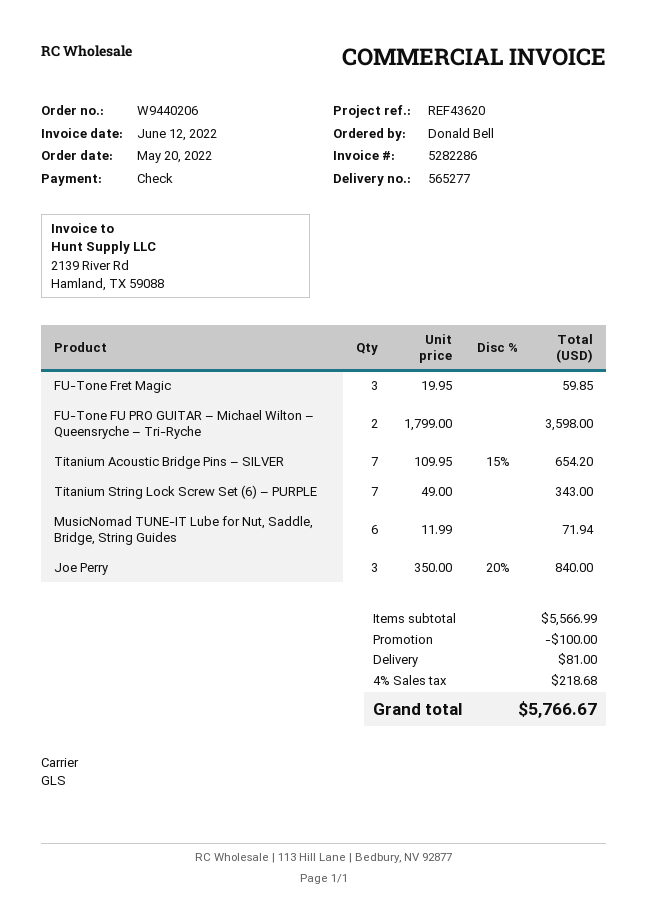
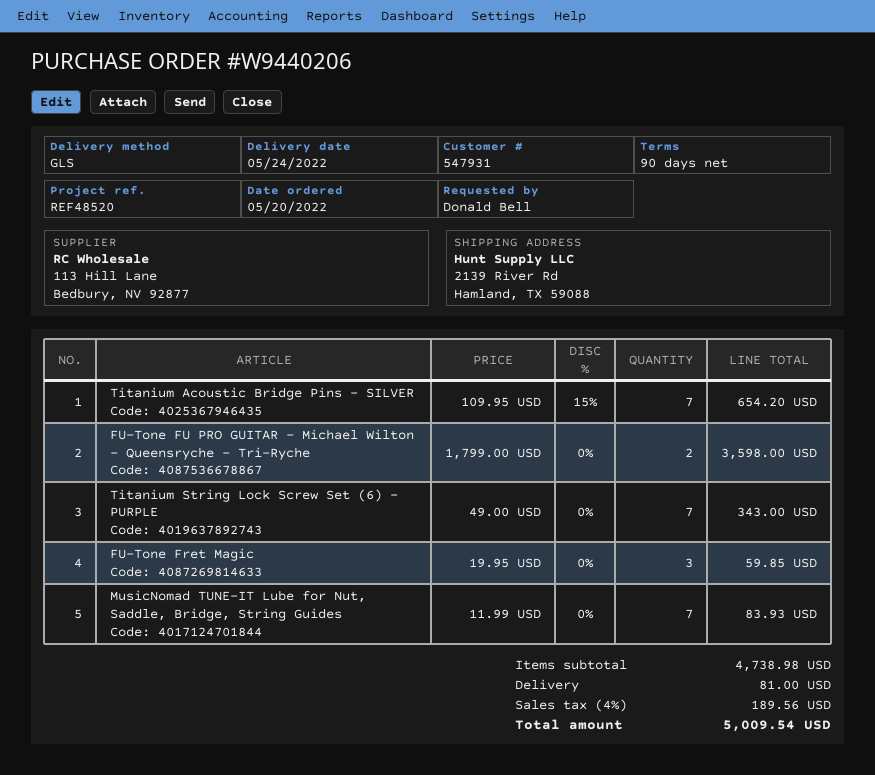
reference: REF43620 -> REF48520
MusicNomad TUNE-IT Lube for Nut, Saddle, Bridge, String Guides: 6 x 11.99 = 71.94 -> 7 x 11.99 = 83.93
Joe Perry: 3 x 350.00 - 20% = 840.00 -> none
subtotal: 5566.99 -> 4738.98
discount: 100.00 -> none
tax: 4% = 218.68 -> 4% = 189.56
total: 5766.67 -> 5009.54

